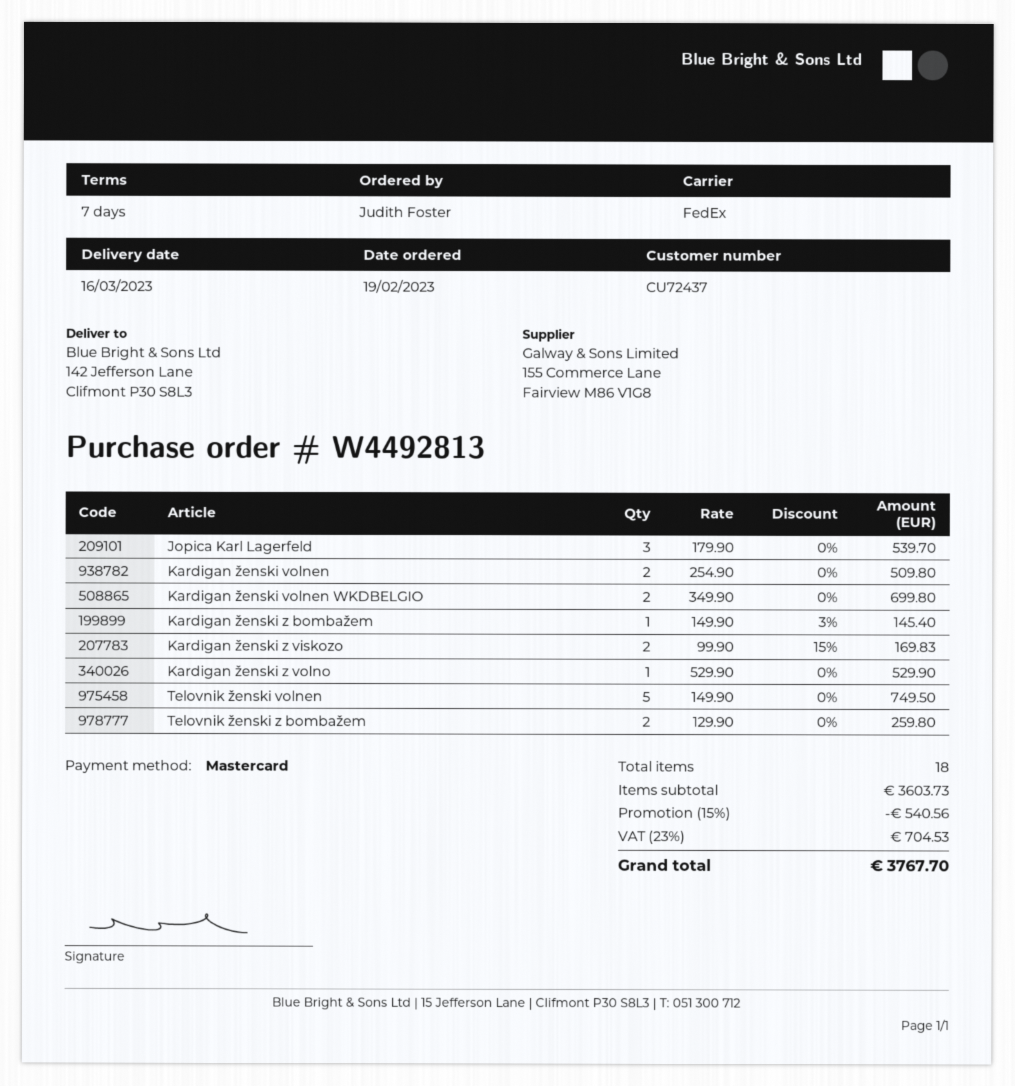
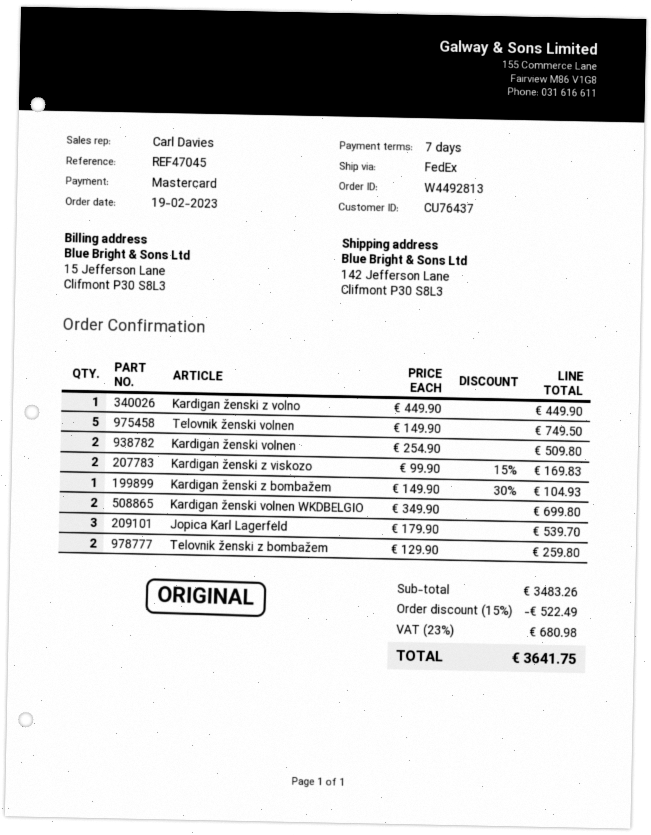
customer number: CU72437 -> CU76437
Kardigan ženski z bombažem: 1 x 149.90 - 3% = 145.40 -> 1 x 149.90 - 30% = 104.93
Kardigan ženski z volno: 1 x 529.90 = 529.90 -> 1 x 449.90 = 449.90
subtotal: 3603.73 -> 3483.26
discount: 15% = 540.56 -> 15% = 522.49
tax: 23% = 704.53 -> 23% = 680.98
total: 3767.70 -> 3641.75

